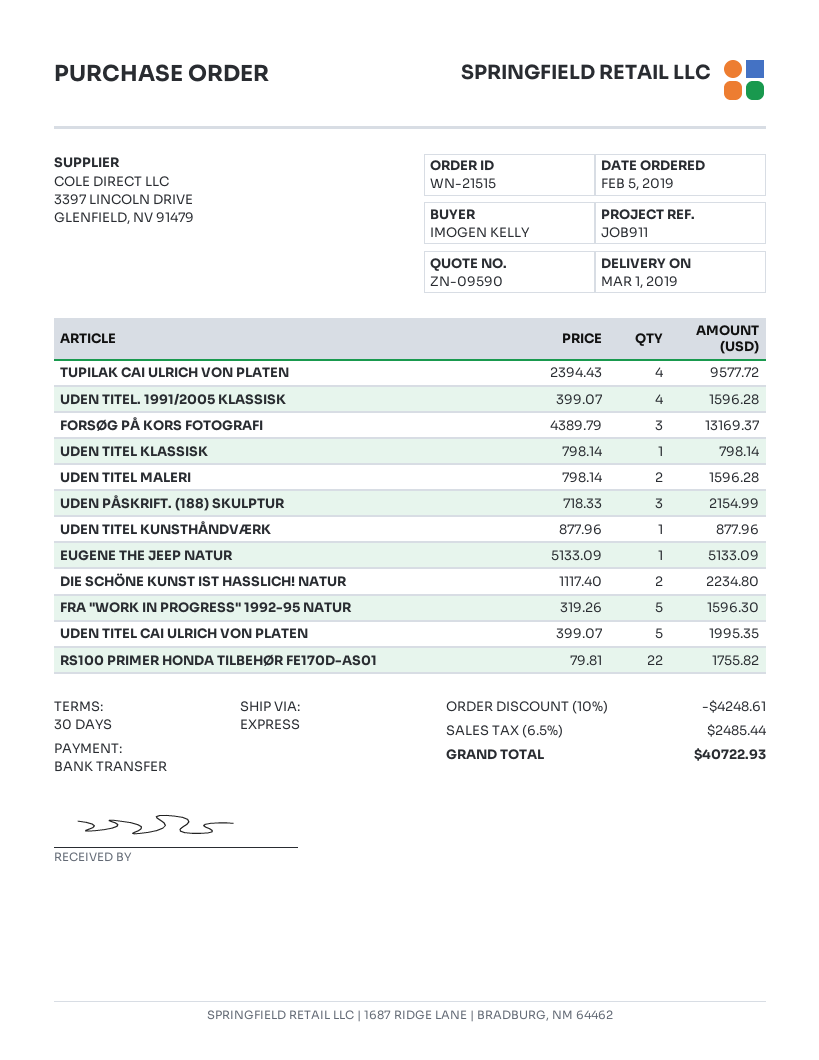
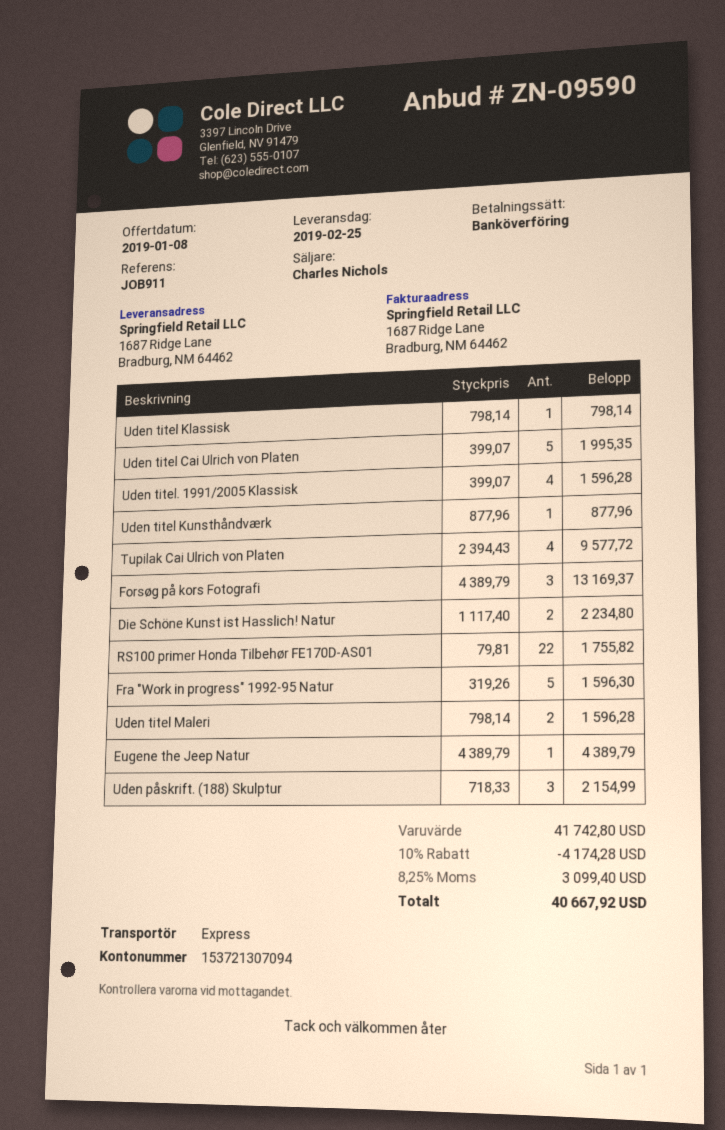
delivery date: 2019-03-01 -> 2019-02-25
EUGENE THE JEEP NATUR: 1 x 5133.09 = 5133.09 -> 1 x 4389.79 = 4389.79
discount: 10% = 4248.61 -> 10% = 4174.28
tax: 6.5% = 2485.44 -> 8.25% = 3099.40
total: 40722.93 -> 40667.92

